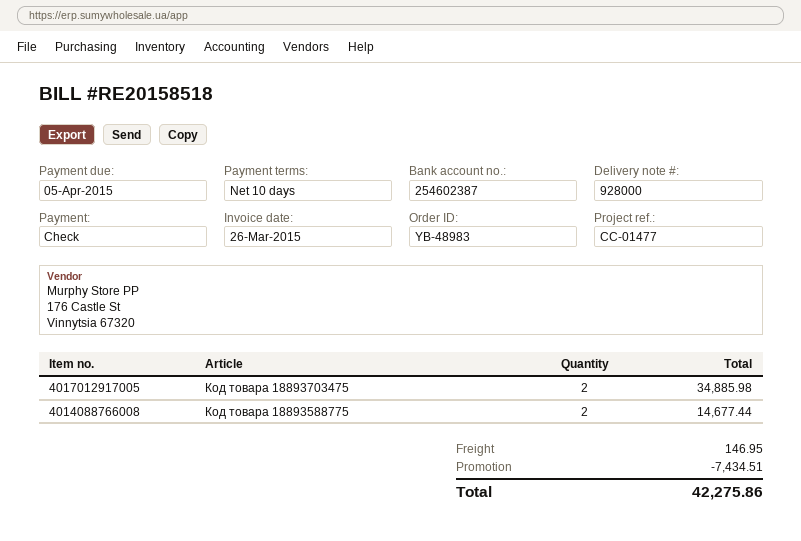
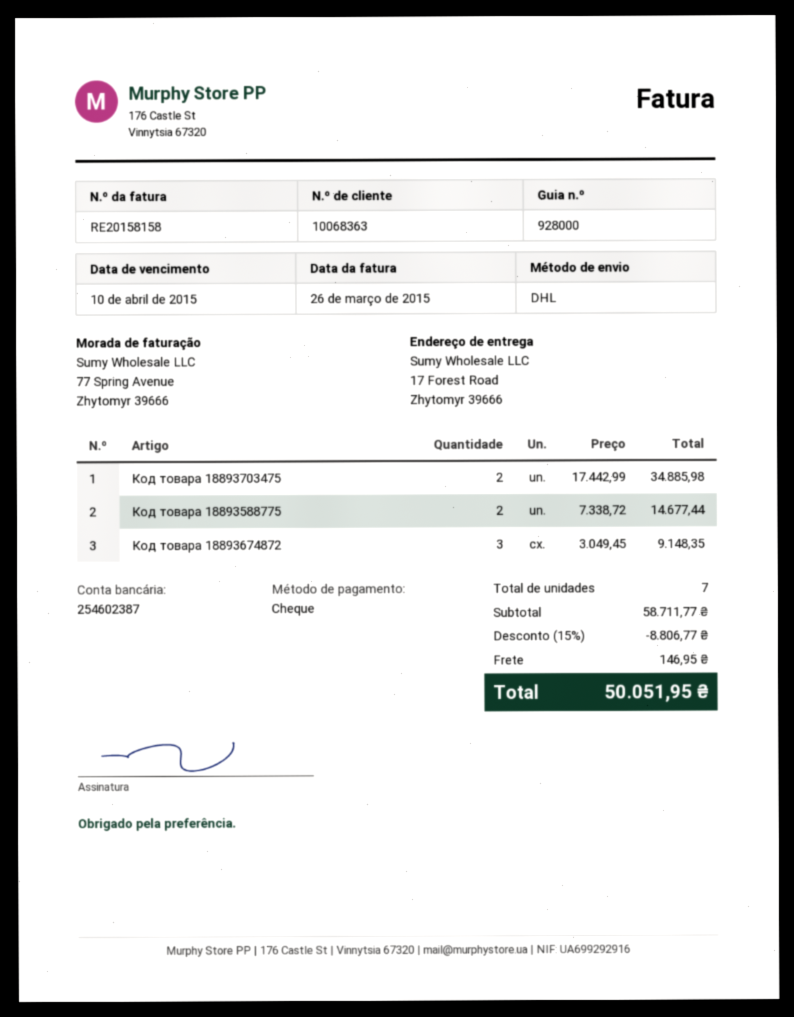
invoice number: RE20158518 -> RE20158158
due date: 2015-04-05 -> 2015-04-10
Код товара 18893674872: none -> 3 for 9148.35
discount: 7434.51 -> 8806.77
total: 42275.86 -> 50051.95

